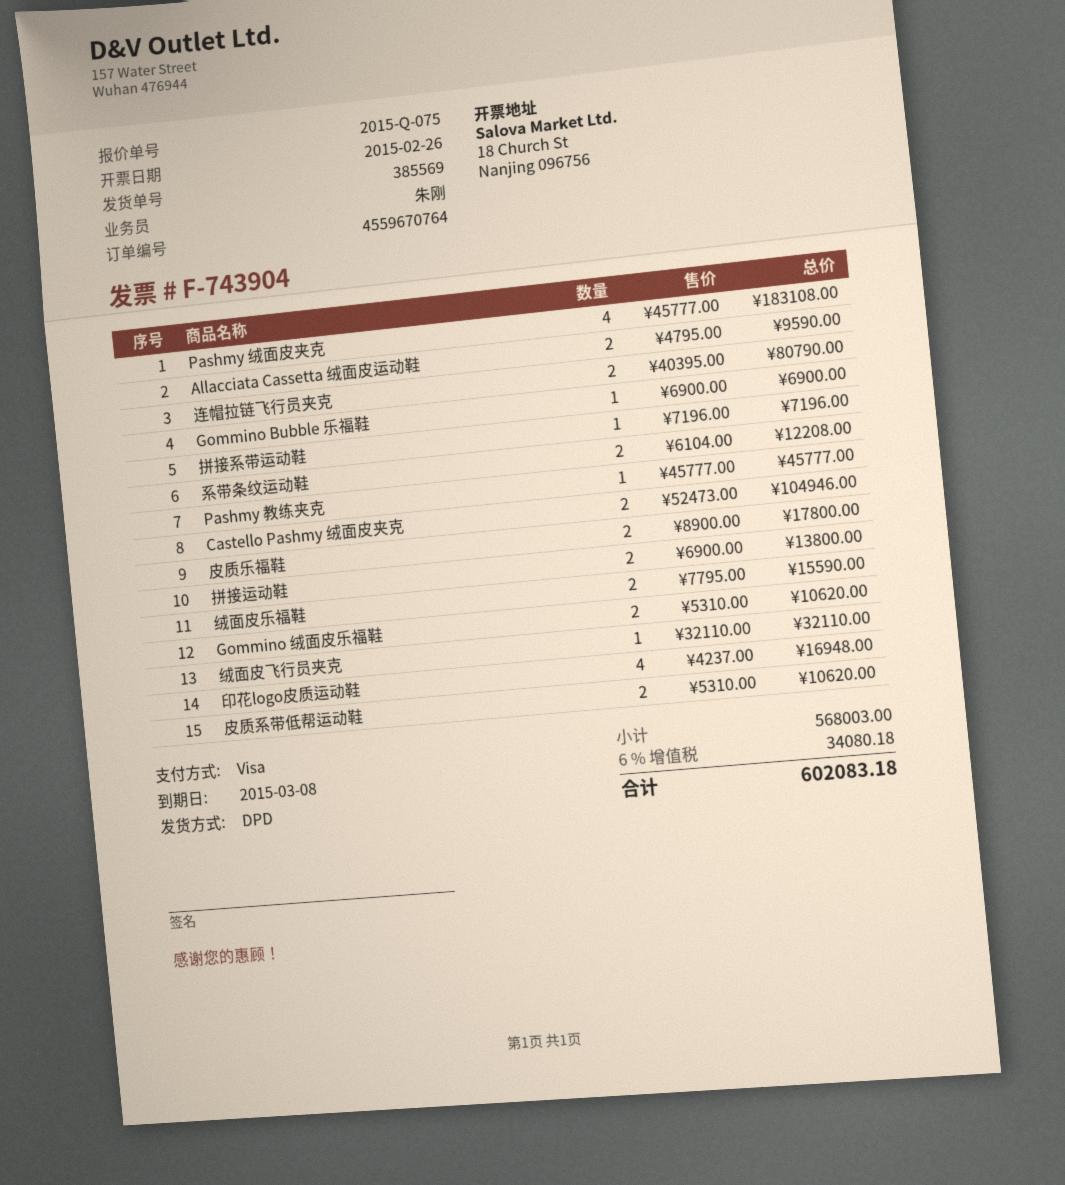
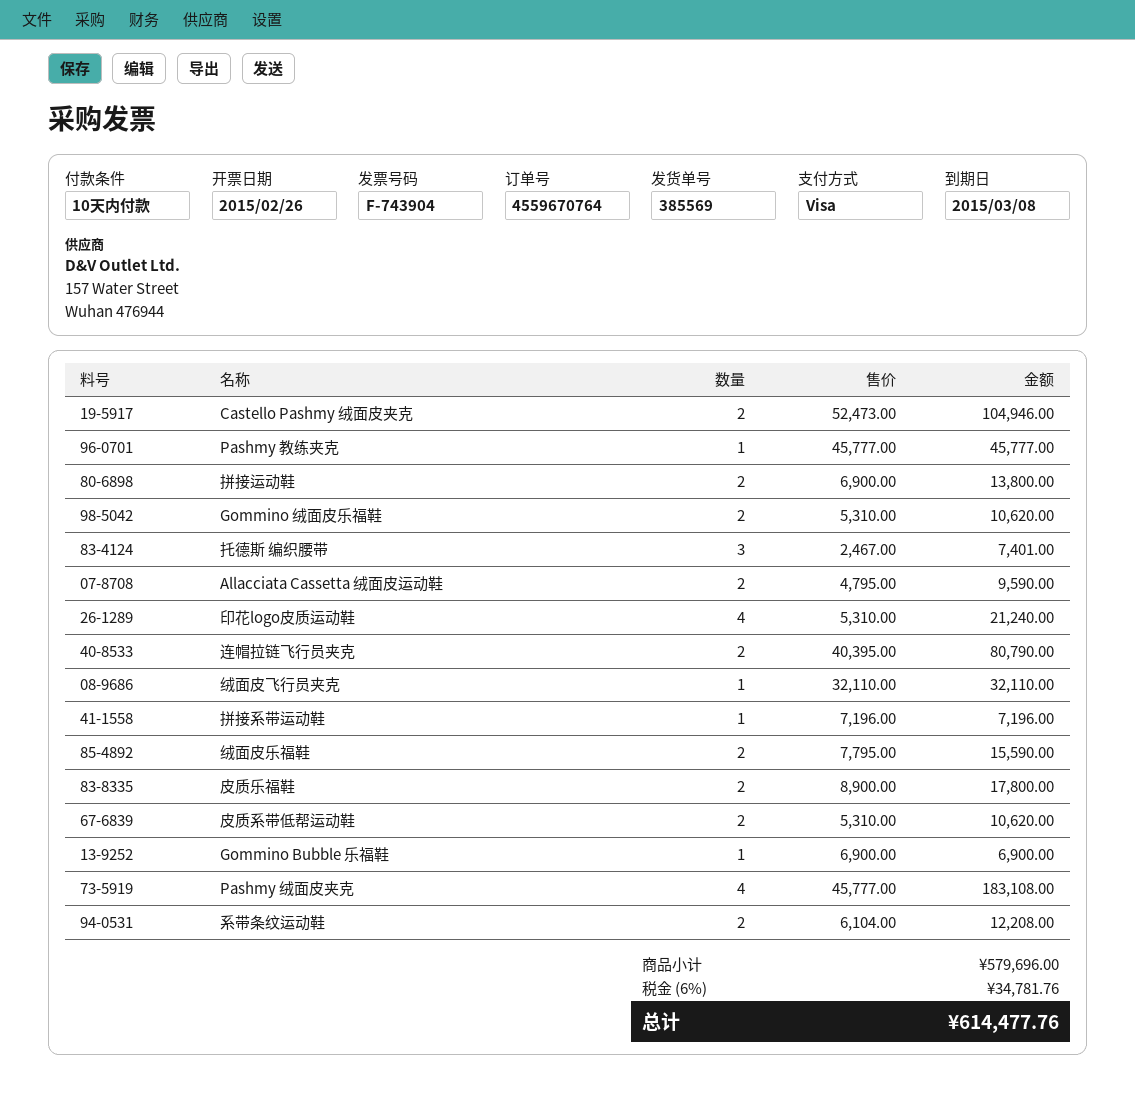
印花logo皮质运动鞋: 4 x 4237.00 = 16948.00 -> 4 x 5310.00 = 21240.00
托德斯 编织腰带: none -> 3 x 2467.00 = 7401.00
subtotal: 568003.00 -> 579696.00
tax: 6% = 34080.18 -> 6% = 34781.76
total: 602083.18 -> 614477.76

